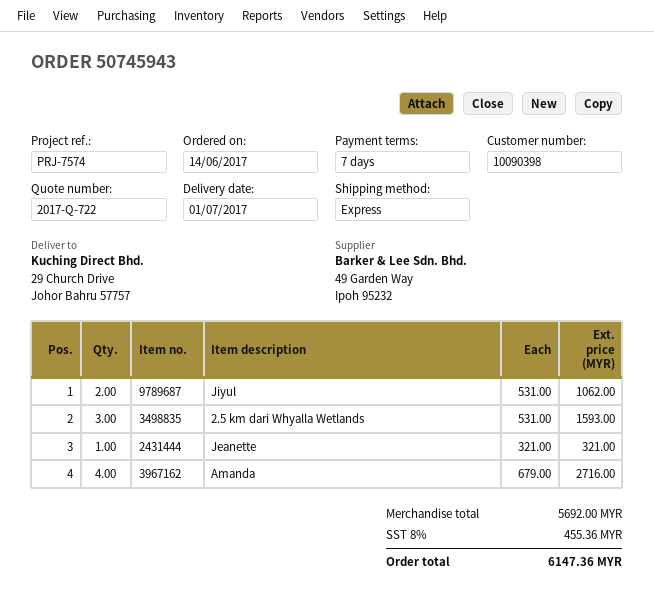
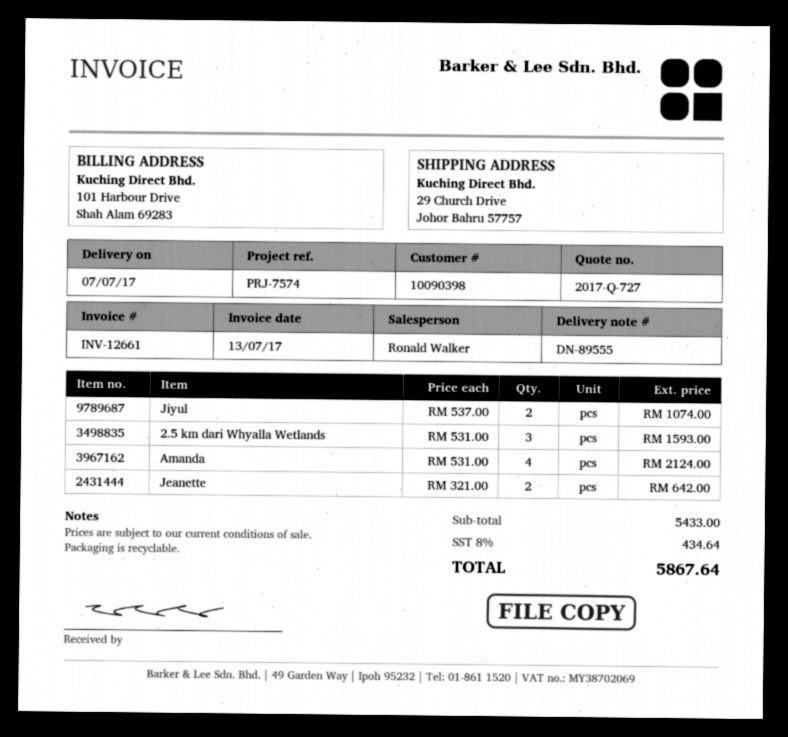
quote number: 2017-Q-722 -> 2017-Q-727
delivery date: 2017-07-01 -> 2017-07-07
Jiyul: 2 x 531.00 = 1062.00 -> 2 x 537.00 = 1074.00
Jeanette: 1 x 321.00 = 321.00 -> 2 x 321.00 = 642.00
Amanda: 4 x 679.00 = 2716.00 -> 4 x 531.00 = 2124.00
subtotal: 5692.00 -> 5433.00
tax: 8% = 455.36 -> 8% = 434.64
total: 6147.36 -> 5867.64

